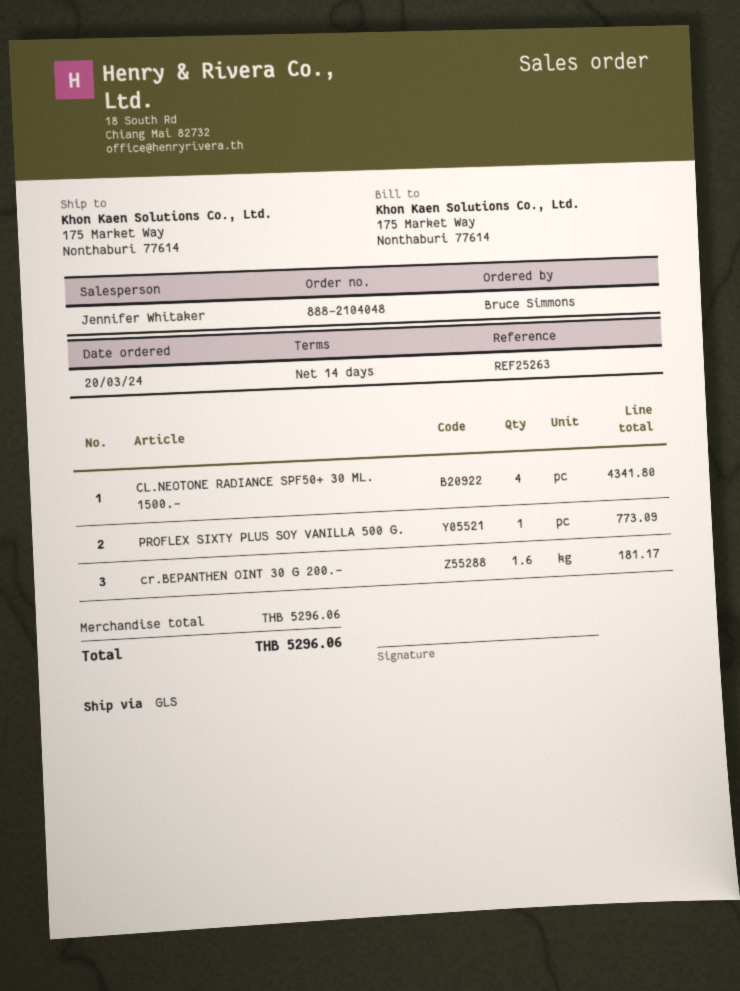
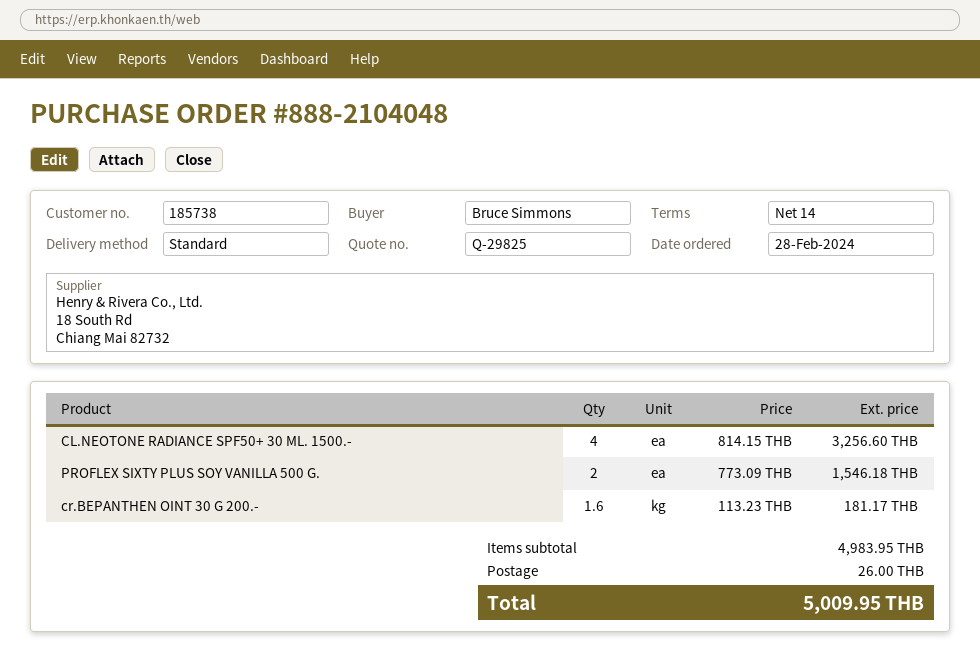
order date: 2024-03-20 -> 2024-02-28
shipping method: GLS -> standard
CL.NEOTONE RADIANCE SPF50+ 30 ML. 1500.-: 4 for 4341.80 -> 4 for 3256.60
PROFLEX SIXTY PLUS SOY VANILLA 500 G.: 1 for 773.09 -> 2 for 1546.18
subtotal: 5296.06 -> 4983.95
shipping: none -> 26.00
total: 5296.06 -> 5009.95

